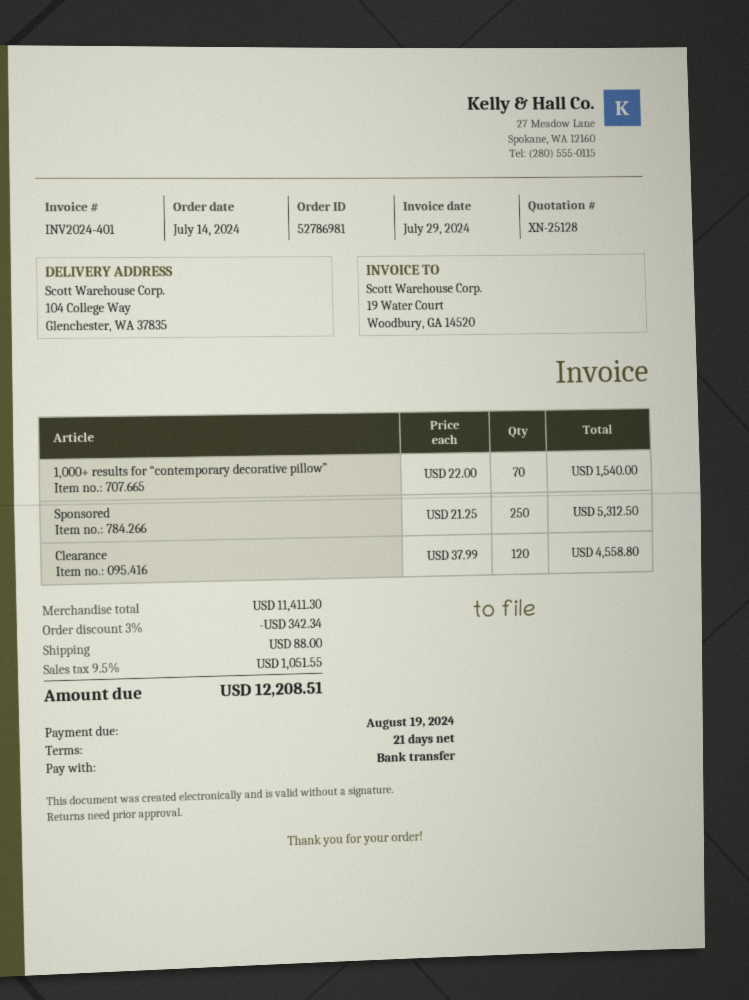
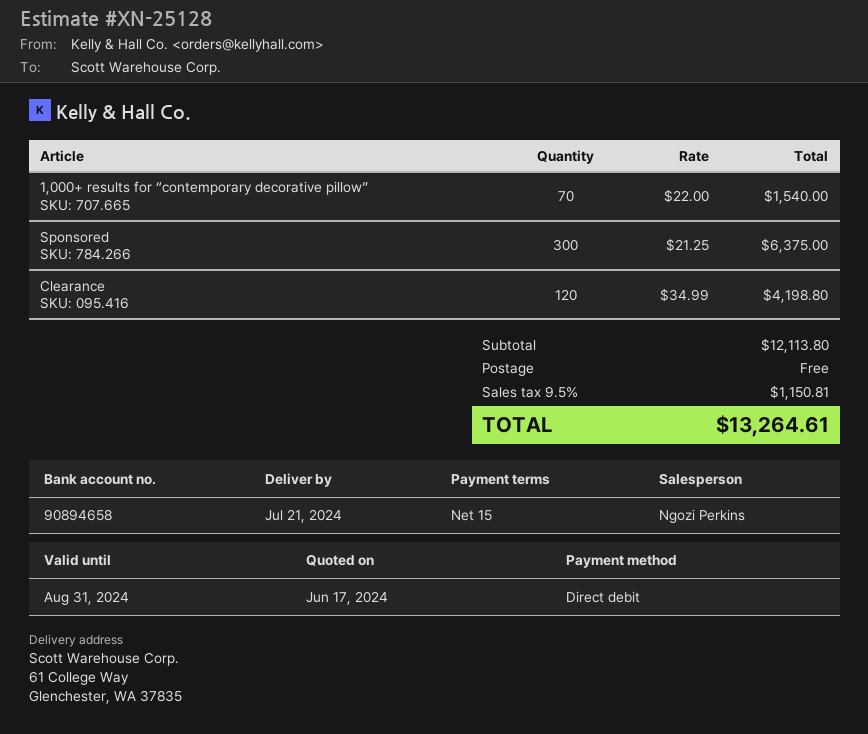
payment terms: 21 days -> 15 days
payment method: bank transfer -> direct debit
ship to: 104 College Way, Glenchester, WA 37835 -> 61 College Way, Glenchester, WA 37835
Sponsored: 250 x 21.25 = 5312.50 -> 300 x 21.25 = 6375.00
Clearance: 120 x 37.99 = 4558.80 -> 120 x 34.99 = 4198.80
subtotal: 11411.30 -> 12113.80
discount: 3% = 342.34 -> none
shipping: 88.00 -> 0.00
tax: 9.5% = 1051.55 -> 9.5% = 1150.81
total: 12208.51 -> 13264.61

